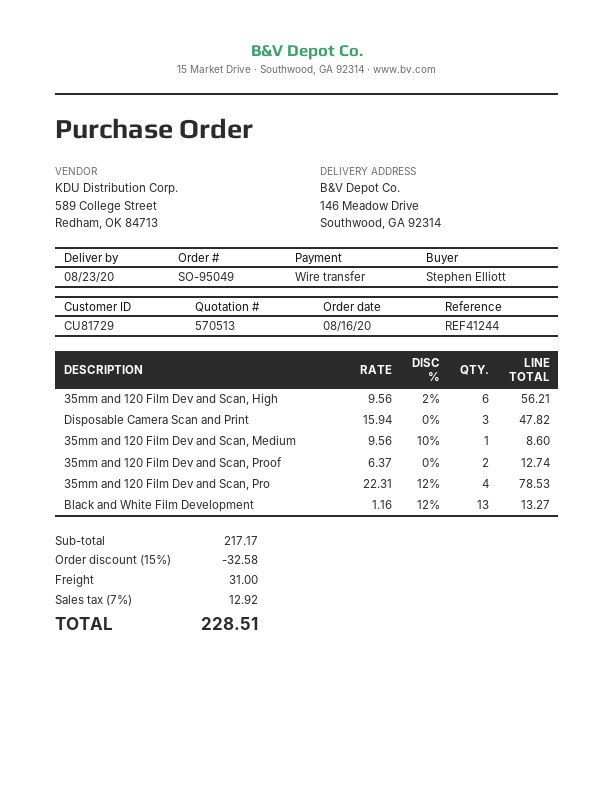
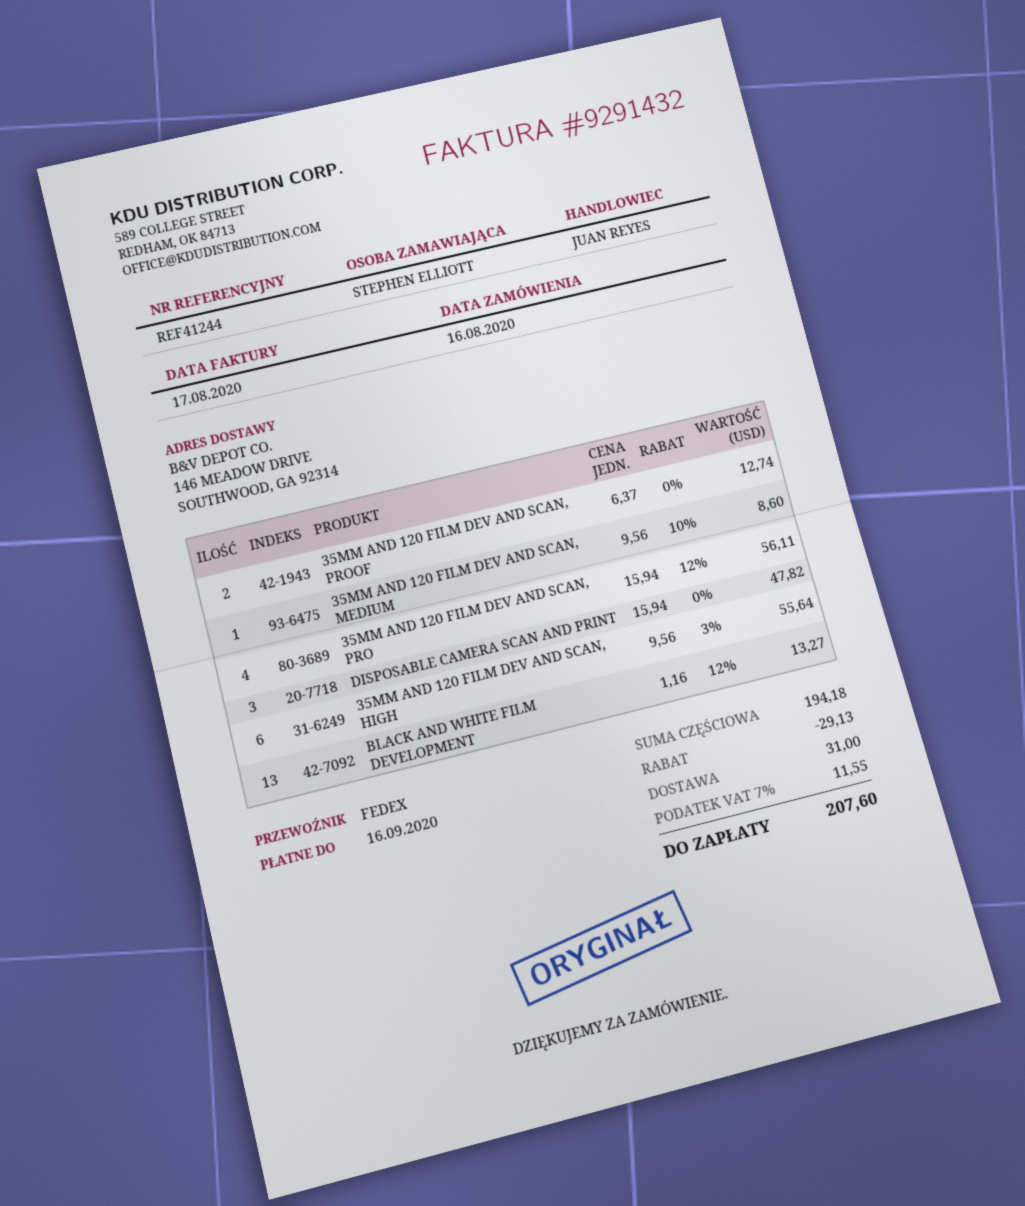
35mm and 120 Film Dev and Scan, High: 6 x 9.56 - 2% = 56.21 -> 6 x 9.56 - 3% = 55.64
35mm and 120 Film Dev and Scan, Pro: 4 x 22.31 - 12% = 78.53 -> 4 x 15.94 - 12% = 56.11
subtotal: 217.17 -> 194.18
discount: 32.58 -> 29.13
tax: 7% = 12.92 -> 7% = 11.55
total: 228.51 -> 207.60

